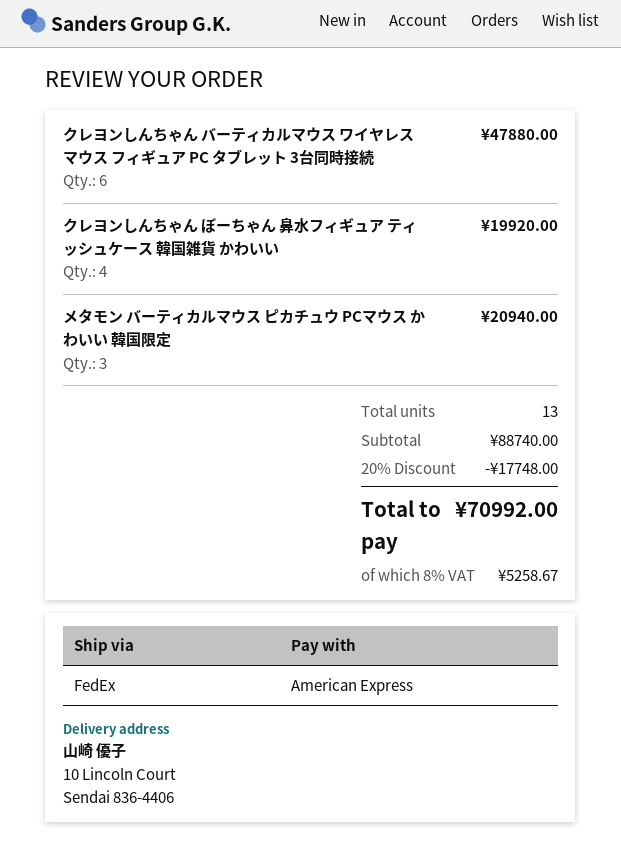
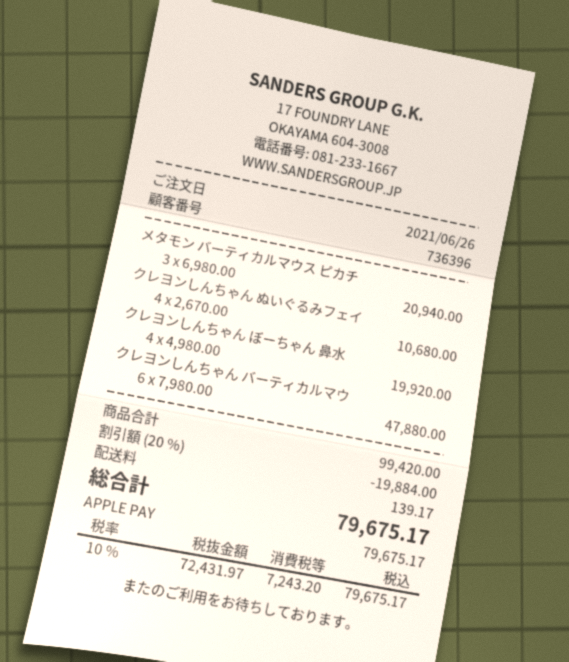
payment method: American Express -> Apple Pay
クレヨンしんちゃん ぬいぐるみフェイ: none -> 4 for 10680.00
subtotal: 88740.00 -> 99420.00
discount: 20% = 17748.00 -> 20% = 19884.00
shipping: none -> 139.17
tax: 8% = 5258.67 -> 10% = 7243.20
total: 70992.00 -> 79675.17

